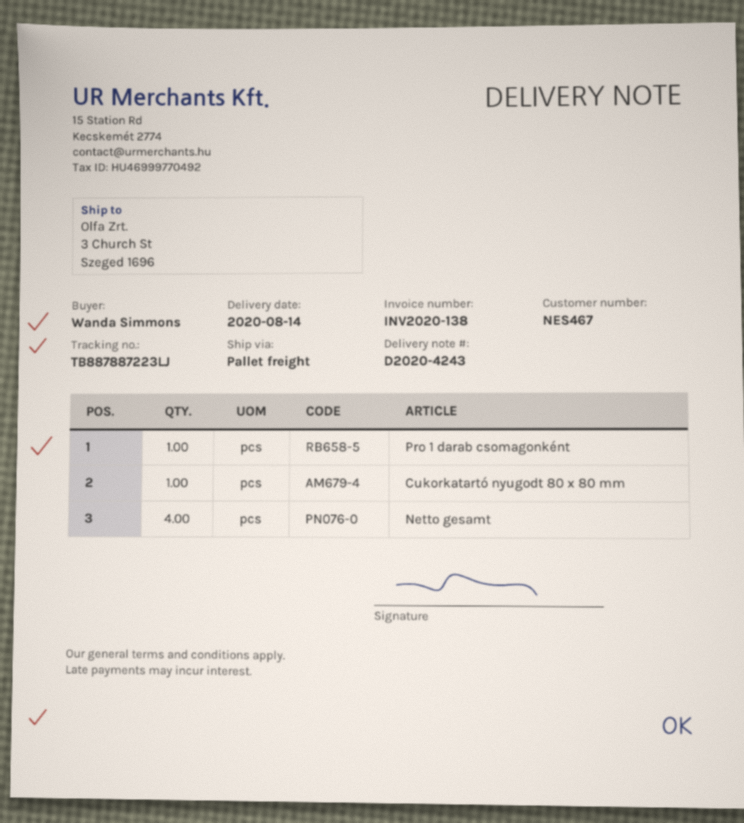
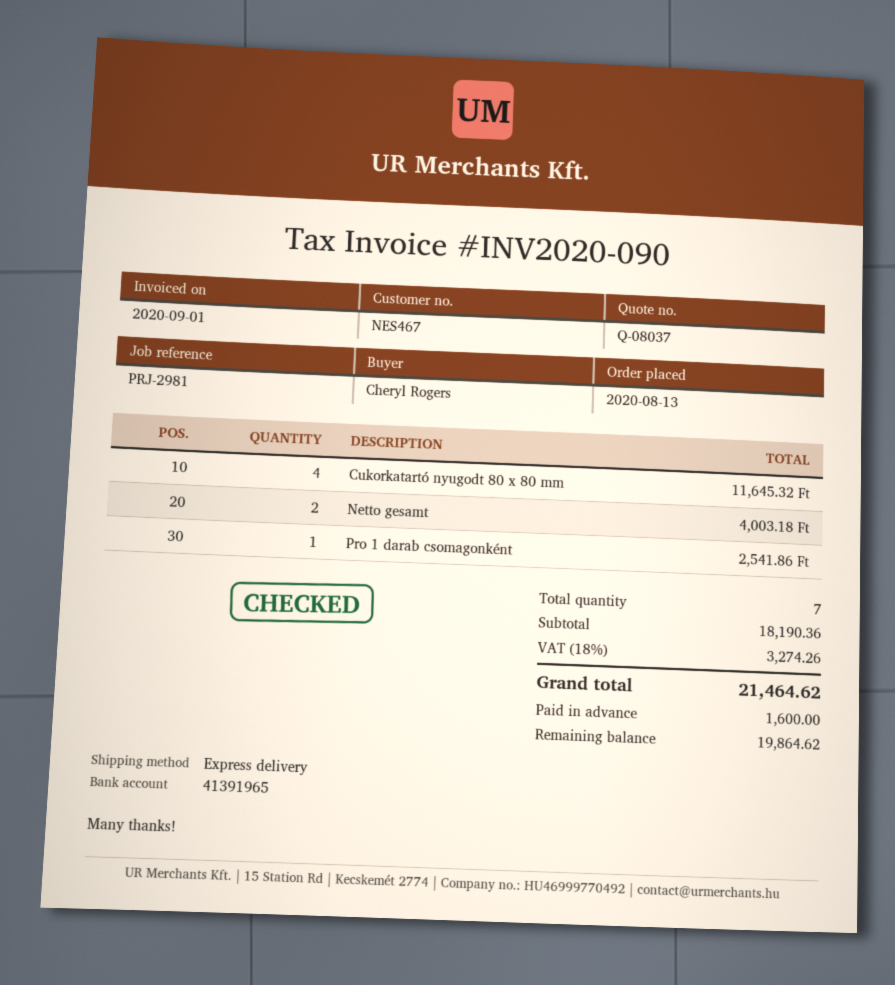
invoice number: INV2020-138 -> INV2020-090
ordered by: Wanda Simmons -> Cheryl Rogers
shipping method: pallet freight -> express
Cukorkatartó nyugodt 80 x 80 mm: 1 -> 4
Netto gesamt: 4 -> 2

